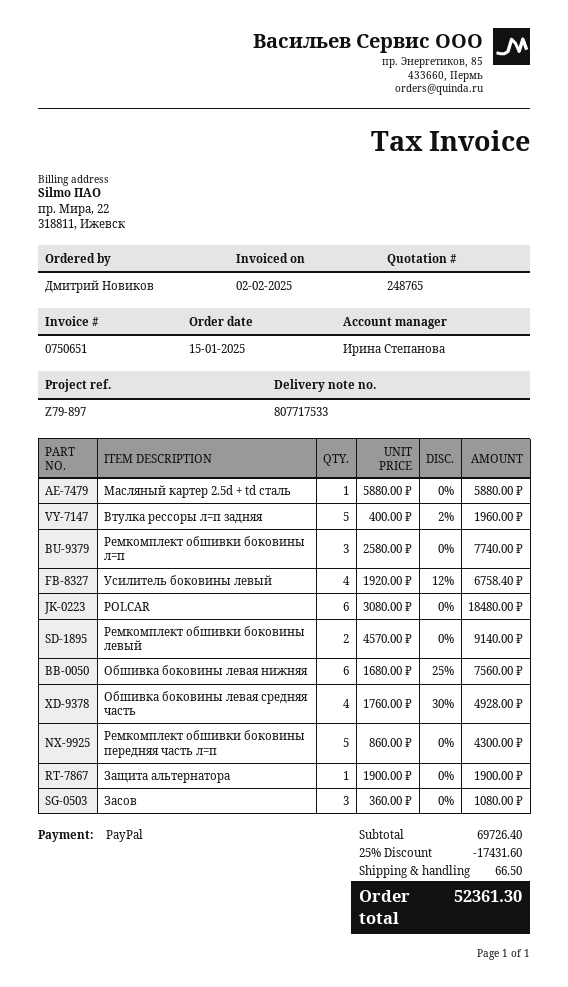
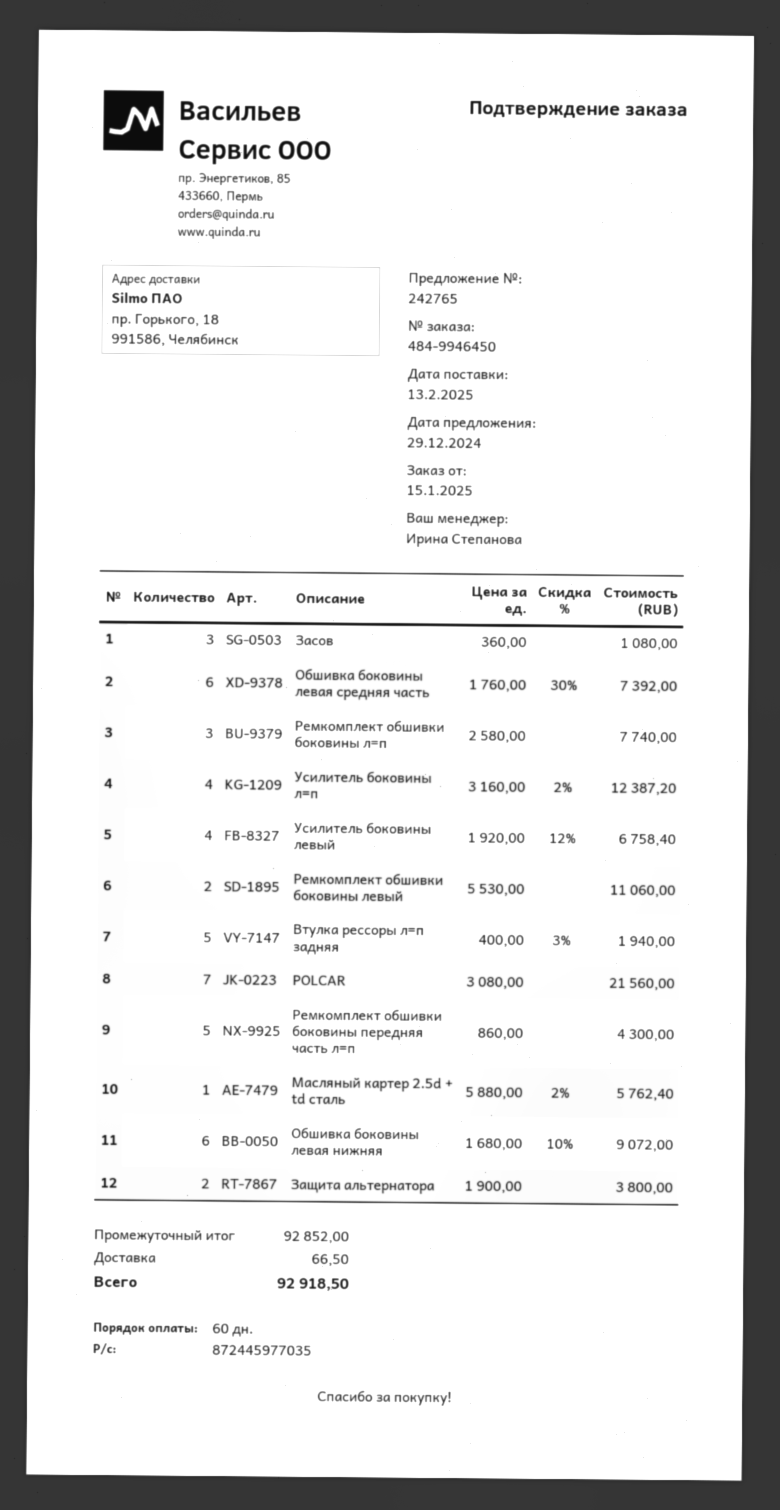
quote number: 248765 -> 242765
Масляный картер 2.5d + td сталь: 1 x 5880.00 = 5880.00 -> 1 x 5880.00 - 2% = 5762.40
Втулка рессоры л=п задняя: 5 x 400.00 - 2% = 1960.00 -> 5 x 400.00 - 3% = 1940.00
POLCAR: 6 x 3080.00 = 18480.00 -> 7 x 3080.00 = 21560.00
Ремкомплект обшивки боковины левый: 2 x 4570.00 = 9140.00 -> 2 x 5530.00 = 11060.00
Обшивка боковины левая нижняя: 6 x 1680.00 - 25% = 7560.00 -> 6 x 1680.00 - 10% = 9072.00
Обшивка боковины левая средняя часть: 4 x 1760.00 - 30% = 4928.00 -> 6 x 1760.00 - 30% = 7392.00
Защита альтернатора: 1 x 1900.00 = 1900.00 -> 2 x 1900.00 = 3800.00
Усилитель боковины л=п: none -> 4 x 3160.00 - 2% = 12387.20
subtotal: 69726.40 -> 92852.00
discount: 25% = 17431.60 -> none
total: 52361.30 -> 92918.50

